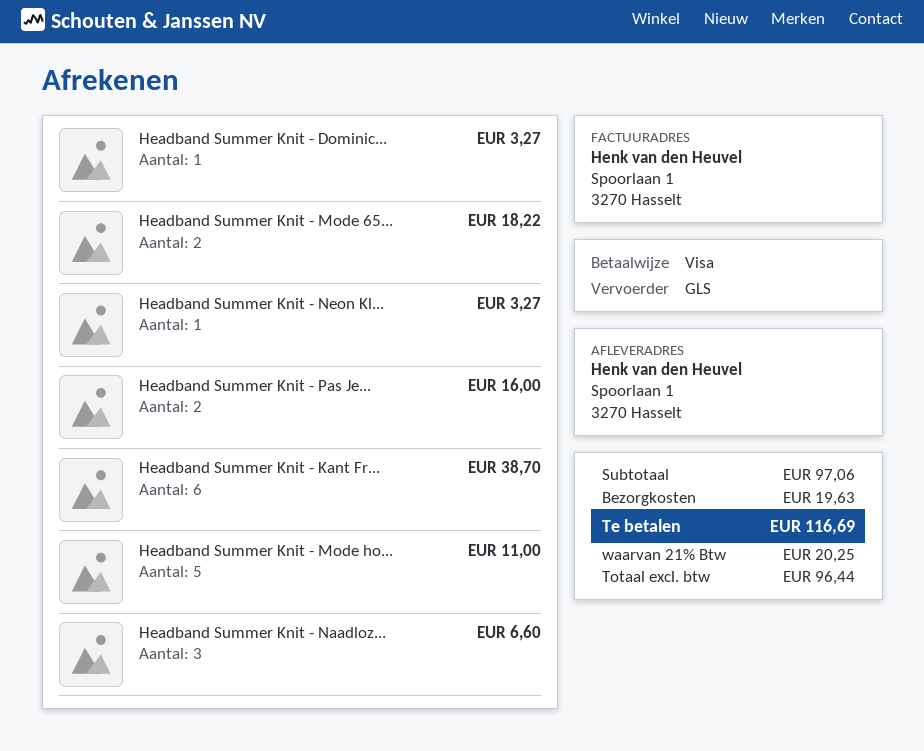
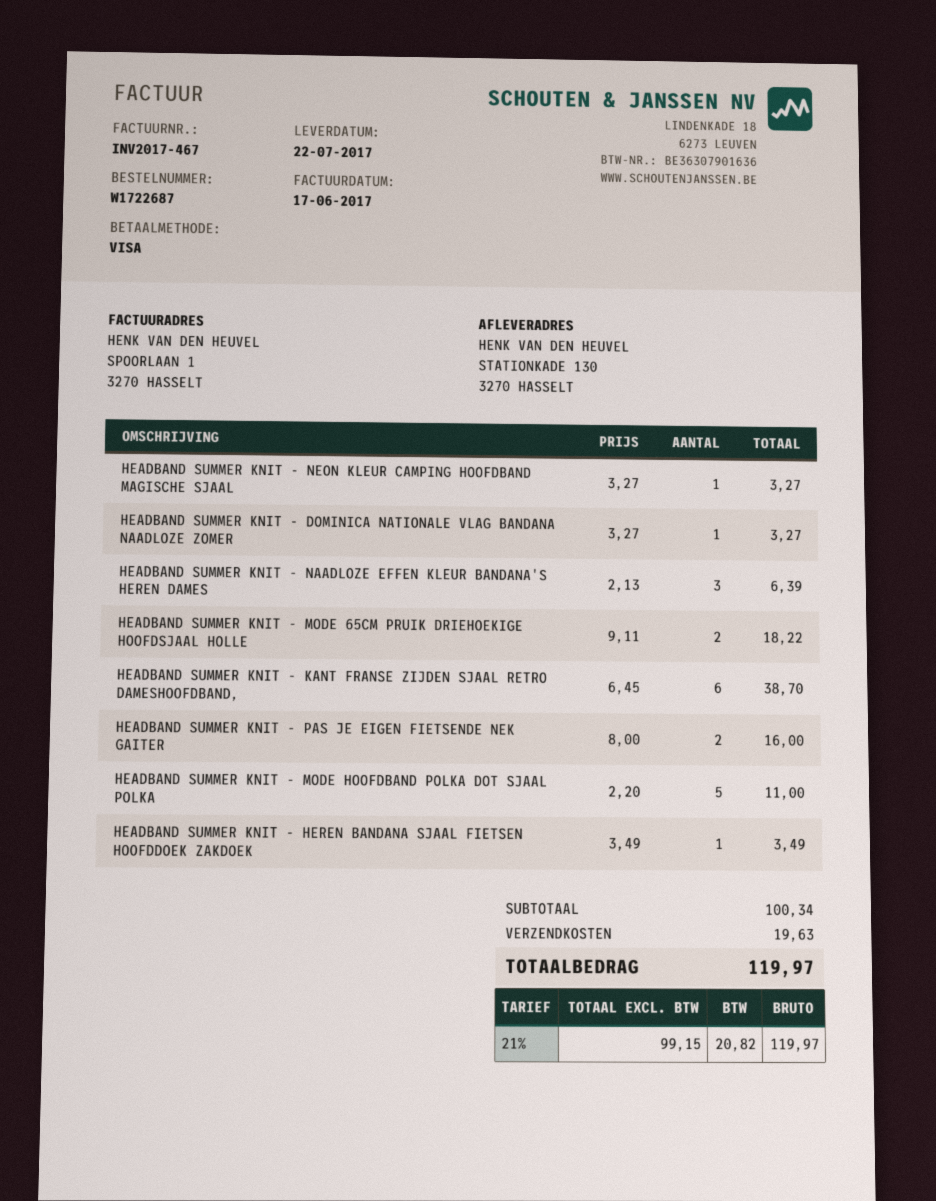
ship to: Spoorlaan 1, 3270 Hasselt -> STATIONKADE 130, 3270 HASSELT
Headband Summer Knit - Naadloz...: 3 for 6.60 -> 3 for 6.39
HEADBAND SUMMER KNIT - HEREN BANDANA SJAAL FIETSEN HOOFDDOEK ZAKDOEK: none -> 1 for 3.49
subtotal: 97.06 -> 100.34
net: 96.44 -> 99.15
tax: 21% = 20.25 -> 21% = 20.82
total: 116.69 -> 119.97

